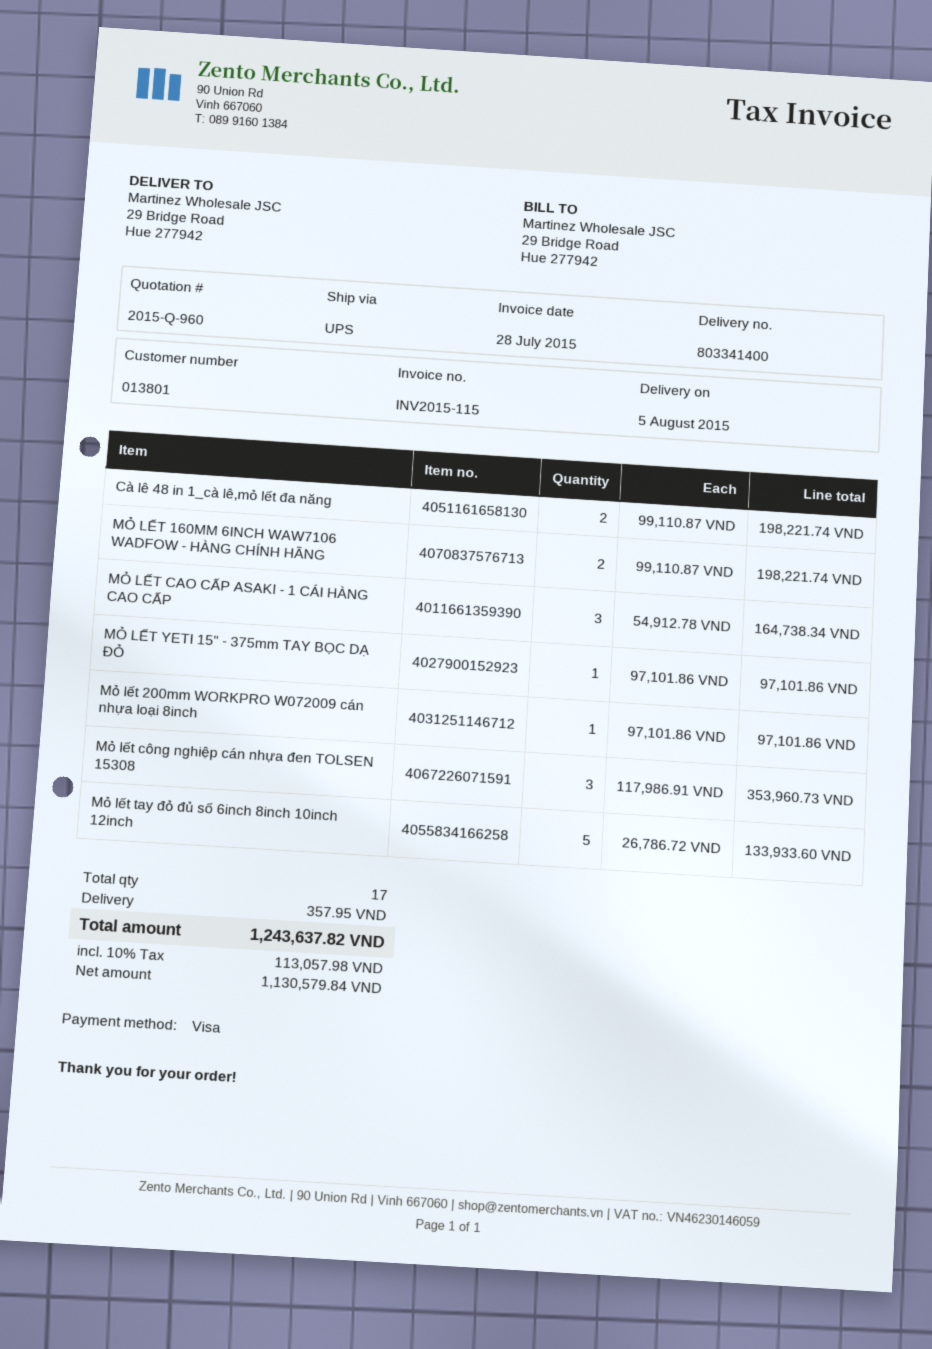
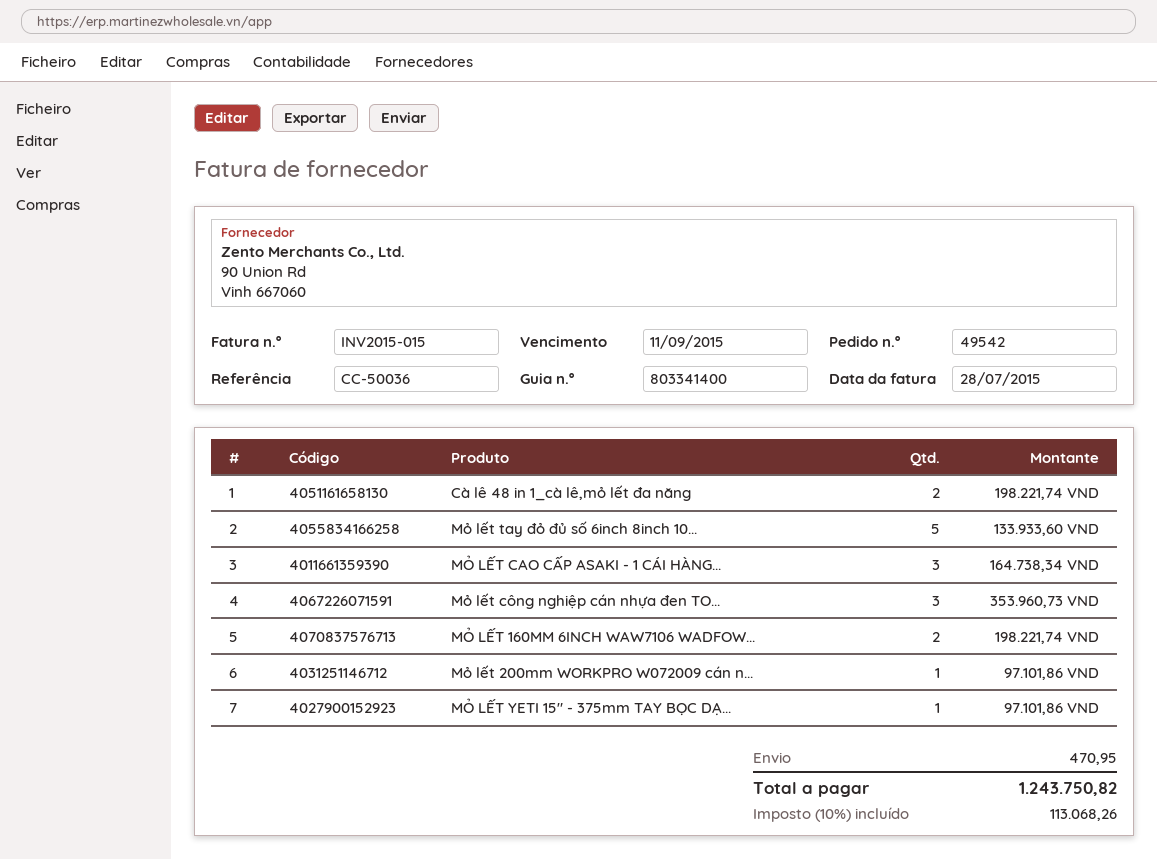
invoice number: INV2015-115 -> INV2015-015
shipping: 357.95 -> 470.95
tax: 10% = 113057.98 -> 10% = 113068.26
total: 1243637.82 -> 1243750.82

